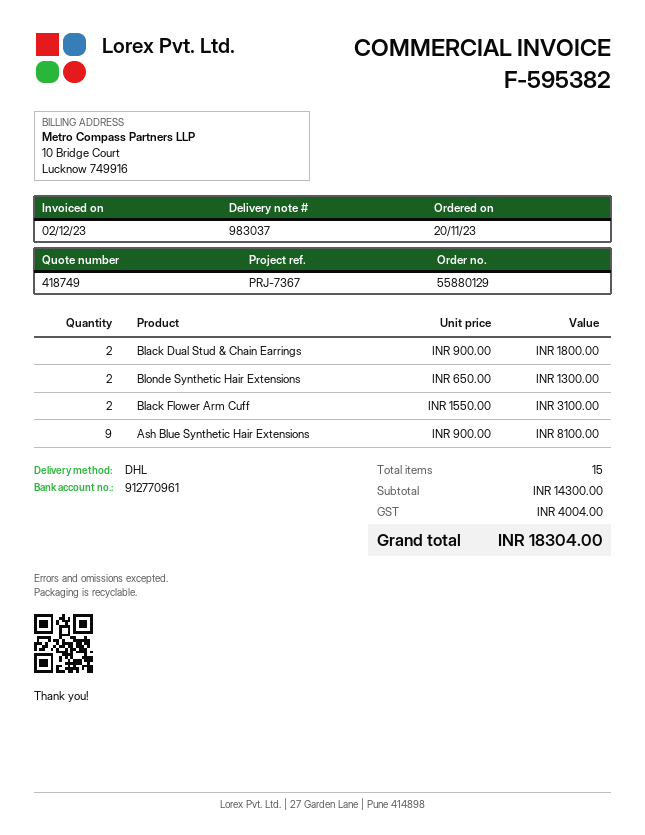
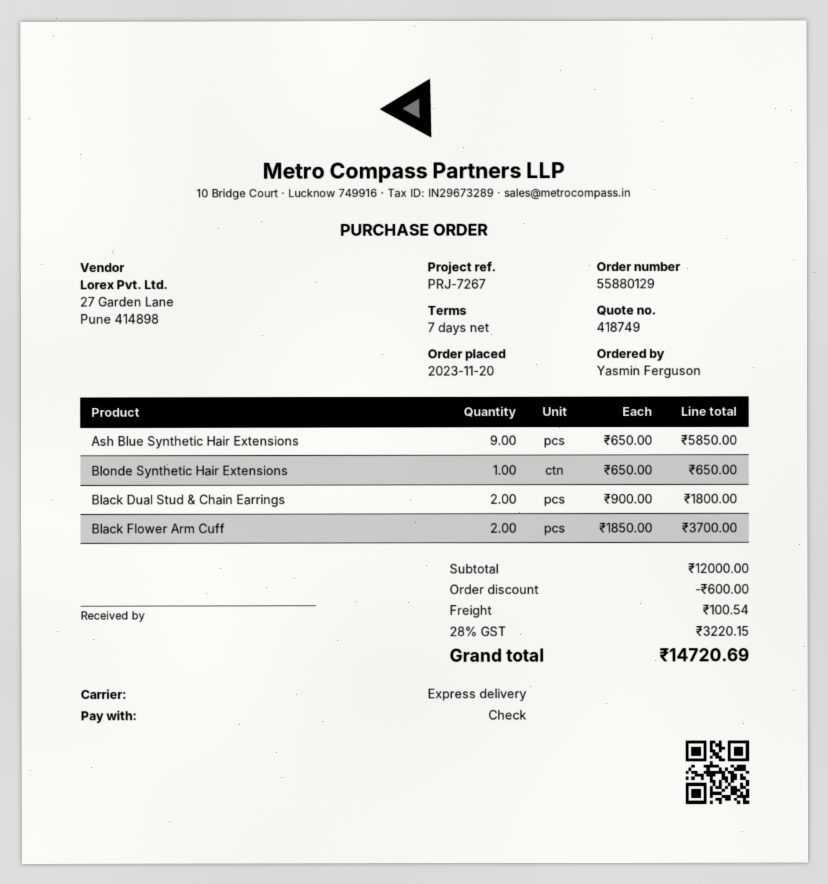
reference: PRJ-7367 -> PRJ-7267
shipping method: DHL -> express
Blonde Synthetic Hair Extensions: 2 x 650.00 = 1300.00 -> 1 x 650.00 = 650.00
Black Flower Arm Cuff: 2 x 1550.00 = 3100.00 -> 2 x 1850.00 = 3700.00
Ash Blue Synthetic Hair Extensions: 9 x 900.00 = 8100.00 -> 9 x 650.00 = 5850.00
subtotal: 14300.00 -> 12000.00
discount: none -> 600.00
shipping: none -> 100.54
tax: 4004.00 -> 3220.15
total: 18304.00 -> 14720.69

